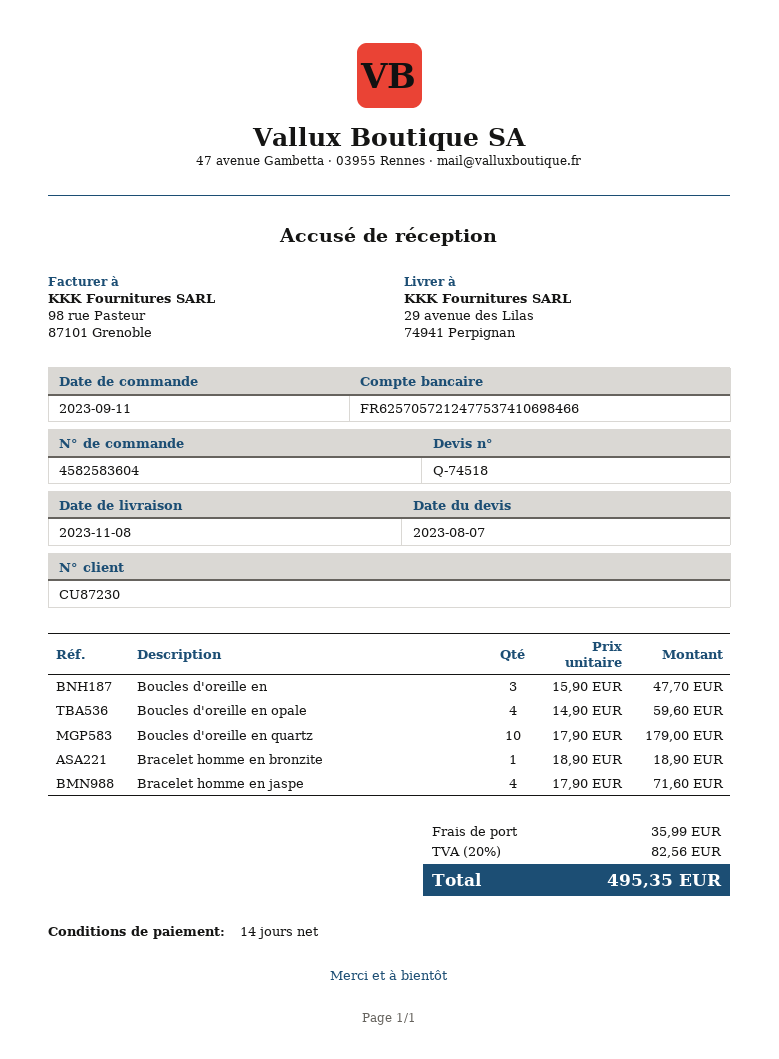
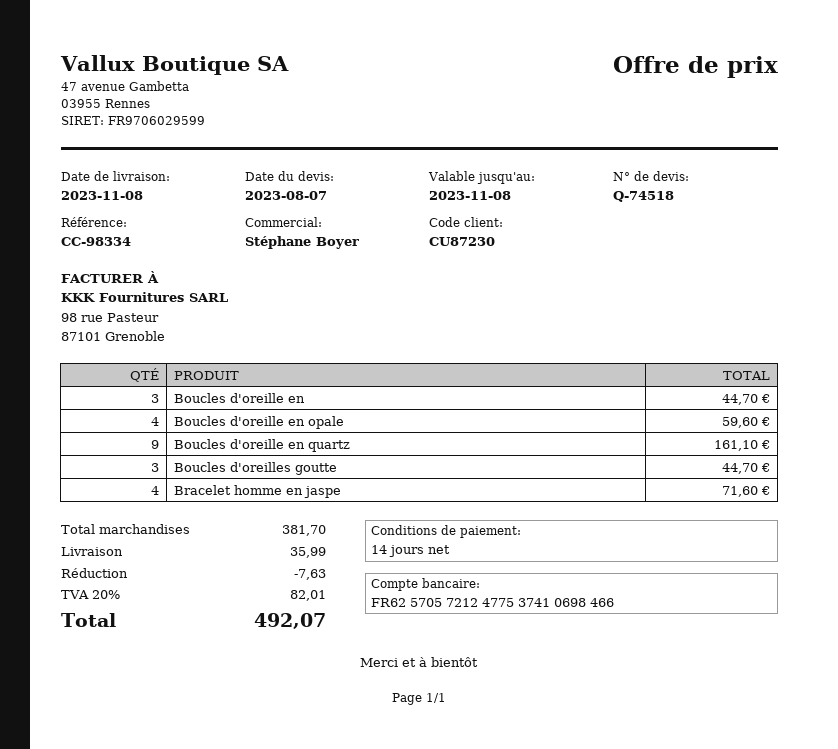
Boucles d'oreille en: 3 for 47.70 -> 3 for 44.70
Boucles d'oreille en quartz: 10 for 179.00 -> 9 for 161.10
Bracelet homme en bronzite: 1 for 18.90 -> none
Boucles d'oreilles goutte: none -> 3 for 44.70
discount: none -> 7.63
tax: 20% = 82.56 -> 20% = 82.01
total: 495.35 -> 492.07

